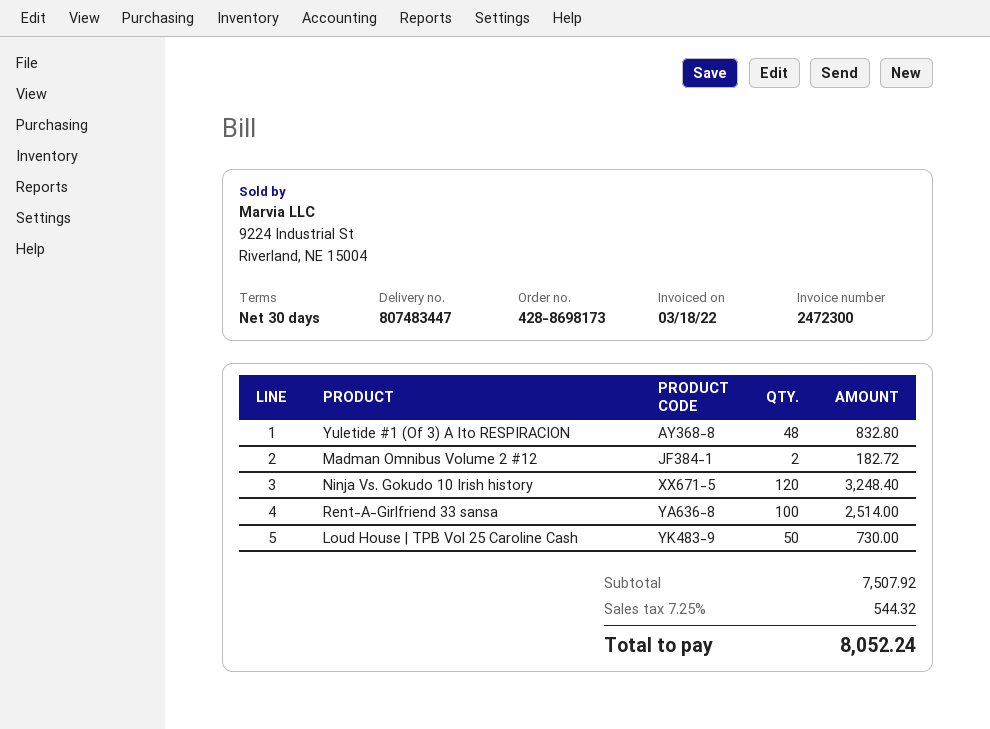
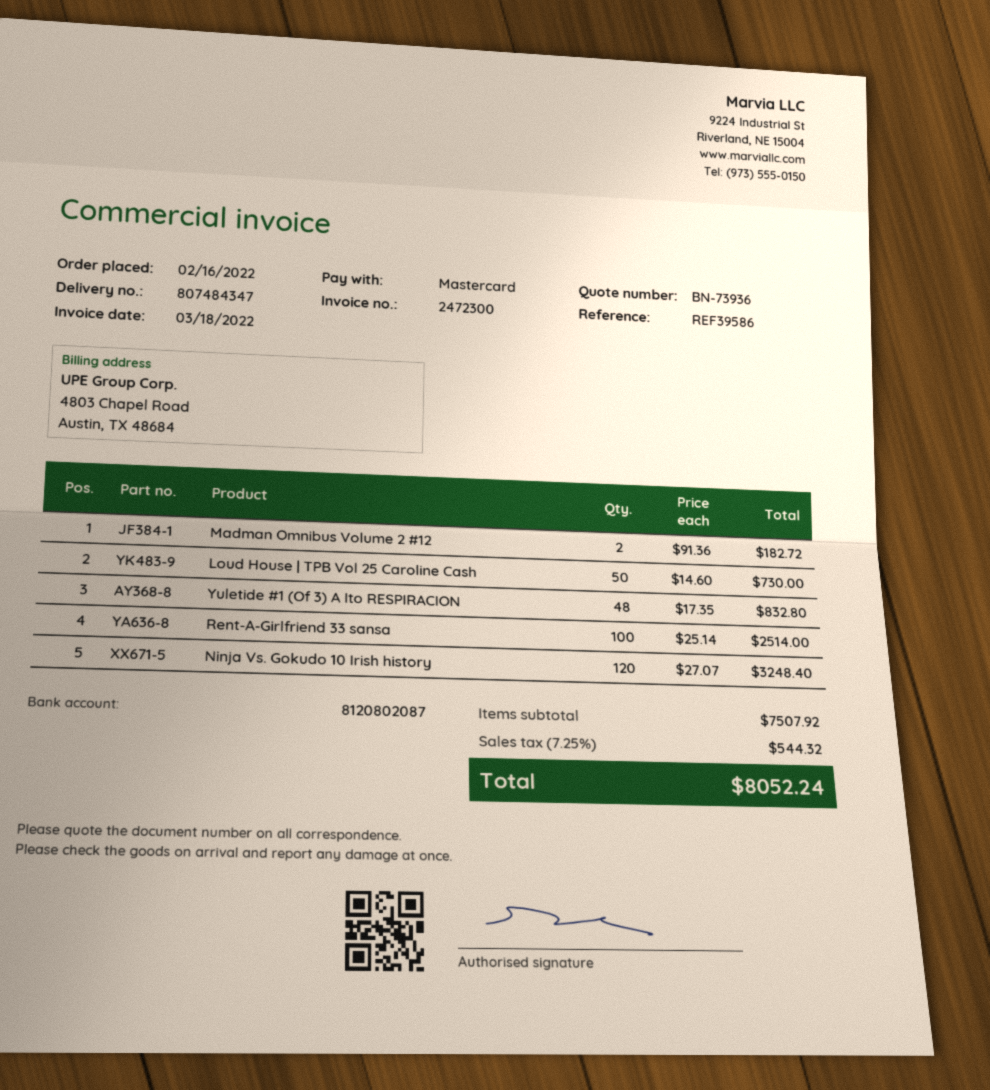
delivery note number: 807483447 -> 807484347

